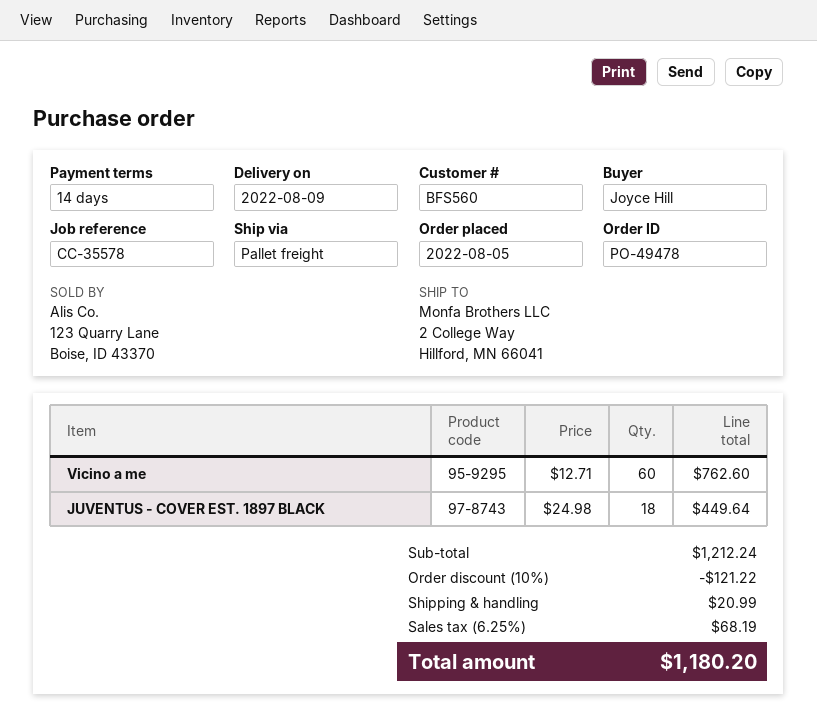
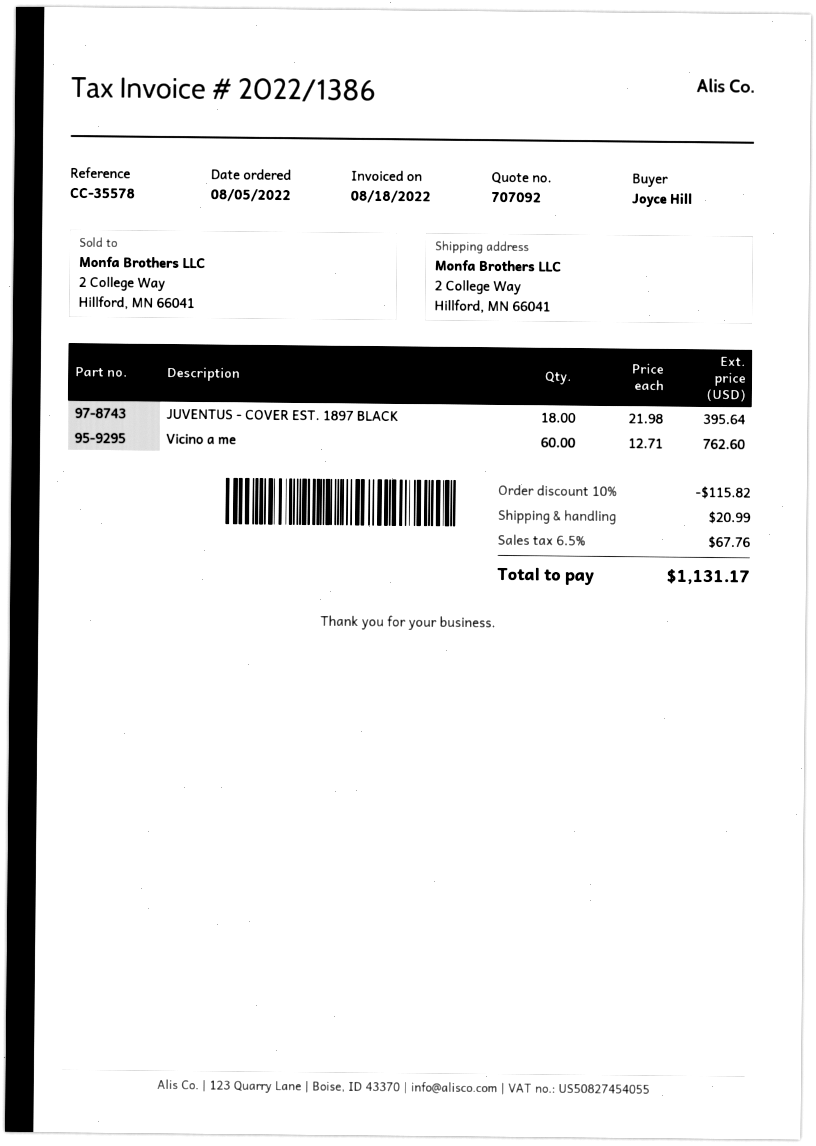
JUVENTUS - COVER EST. 1897 BLACK: 18 x 24.98 = 449.64 -> 18 x 21.98 = 395.64
discount: 10% = 121.22 -> 10% = 115.82
tax: 6.25% = 68.19 -> 6.5% = 67.76
total: 1180.20 -> 1131.17

